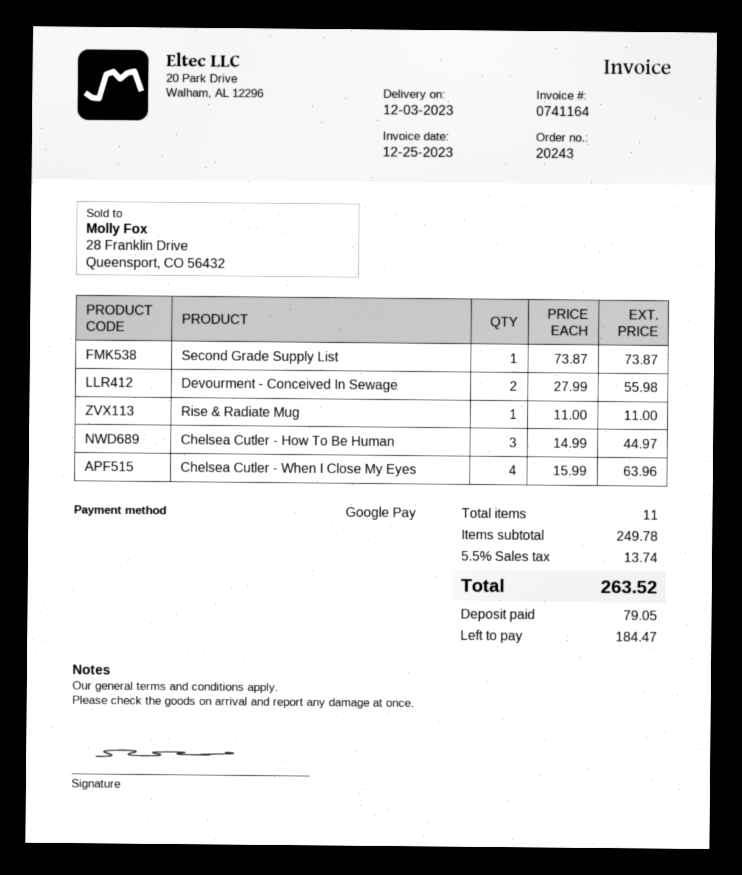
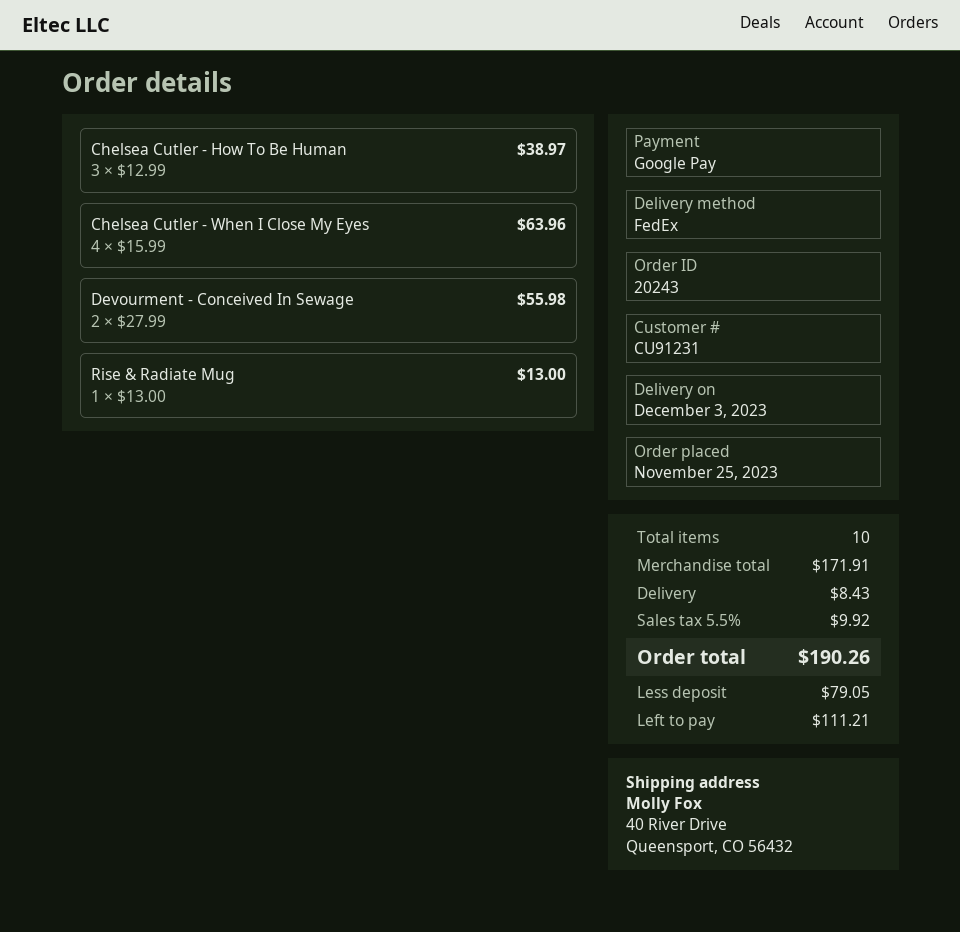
Second Grade Supply List: 1 x 73.87 = 73.87 -> none
Rise & Radiate Mug: 1 x 11.00 = 11.00 -> 1 x 13.00 = 13.00
Chelsea Cutler - How To Be Human: 3 x 14.99 = 44.97 -> 3 x 12.99 = 38.97
total quantity: 11 -> 10
subtotal: 249.78 -> 171.91
shipping: none -> 8.43
tax: 5.5% = 13.74 -> 5.5% = 9.92
total: 263.52 -> 190.26
balance: 184.47 -> 111.21

